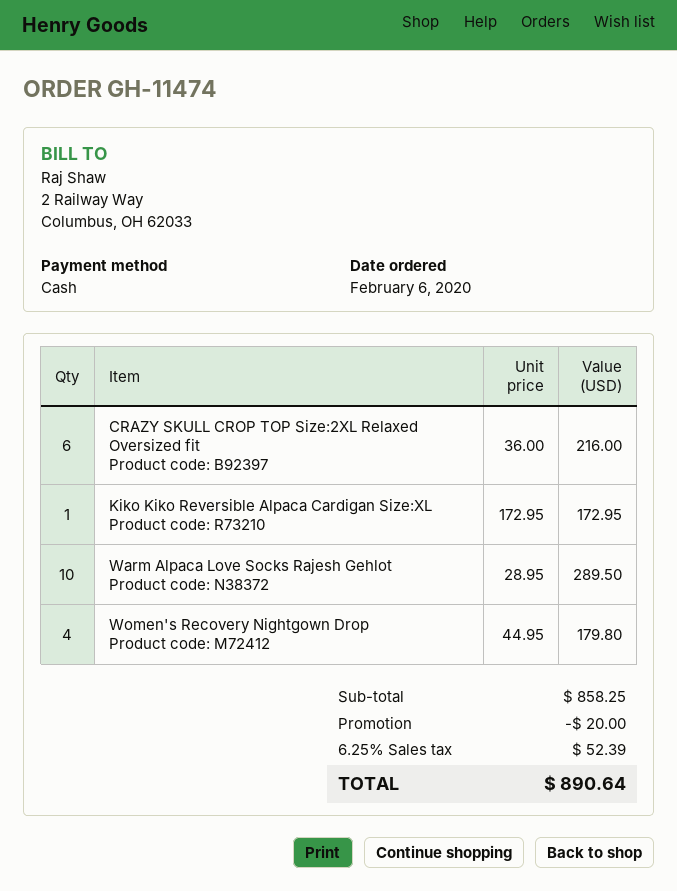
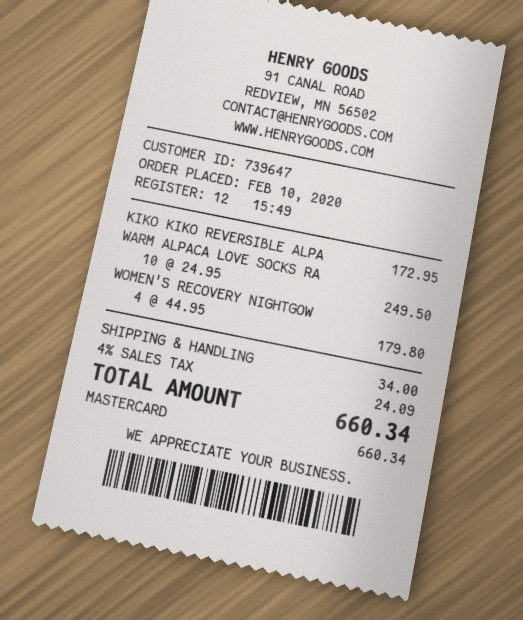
order date: 2020-02-06 -> 2020-02-10
payment method: cash -> Mastercard
CRAZY SKULL CROP TOP Size:2XL Relaxed Oversized fit: 6 x 36.00 = 216.00 -> none
Warm Alpaca Love Socks Rajesh Gehlot: 10 x 28.95 = 289.50 -> 10 x 24.95 = 249.50
discount: 20.00 -> none
shipping: none -> 34.00
tax: 6.25% = 52.39 -> 4% = 24.09
total: 890.64 -> 660.34

